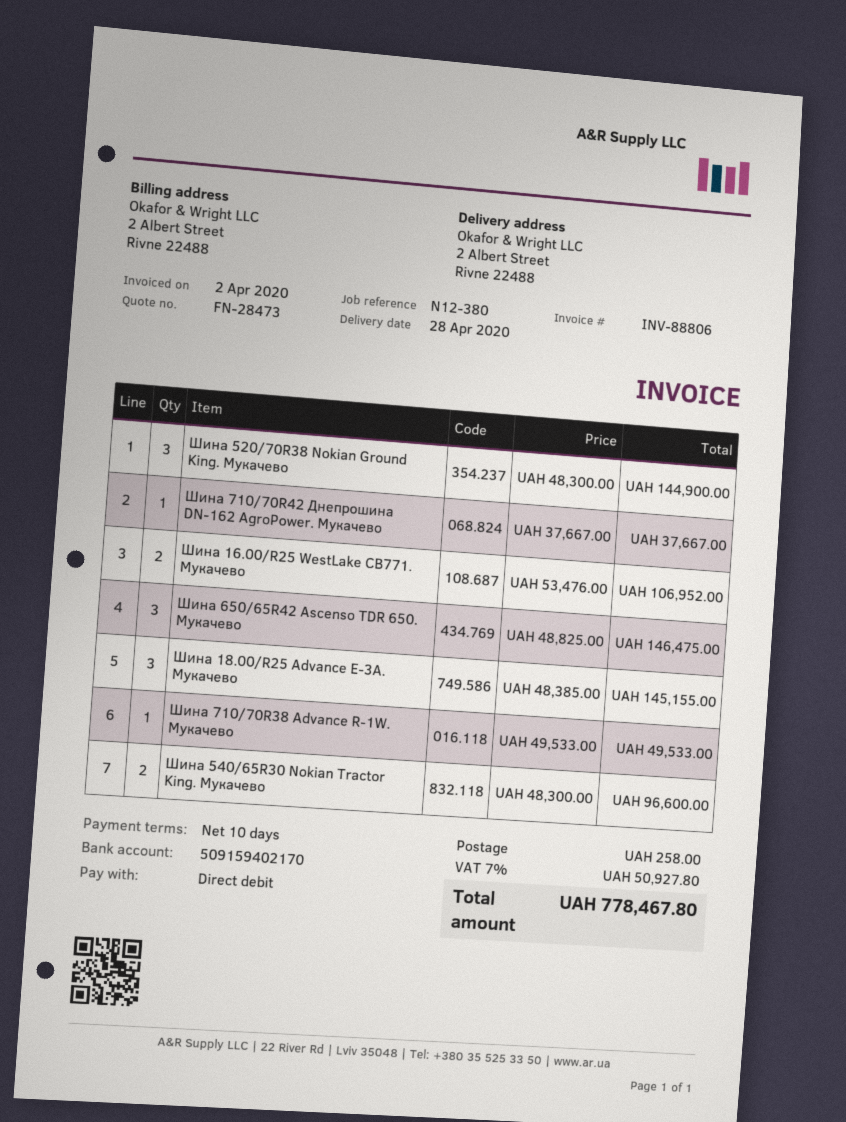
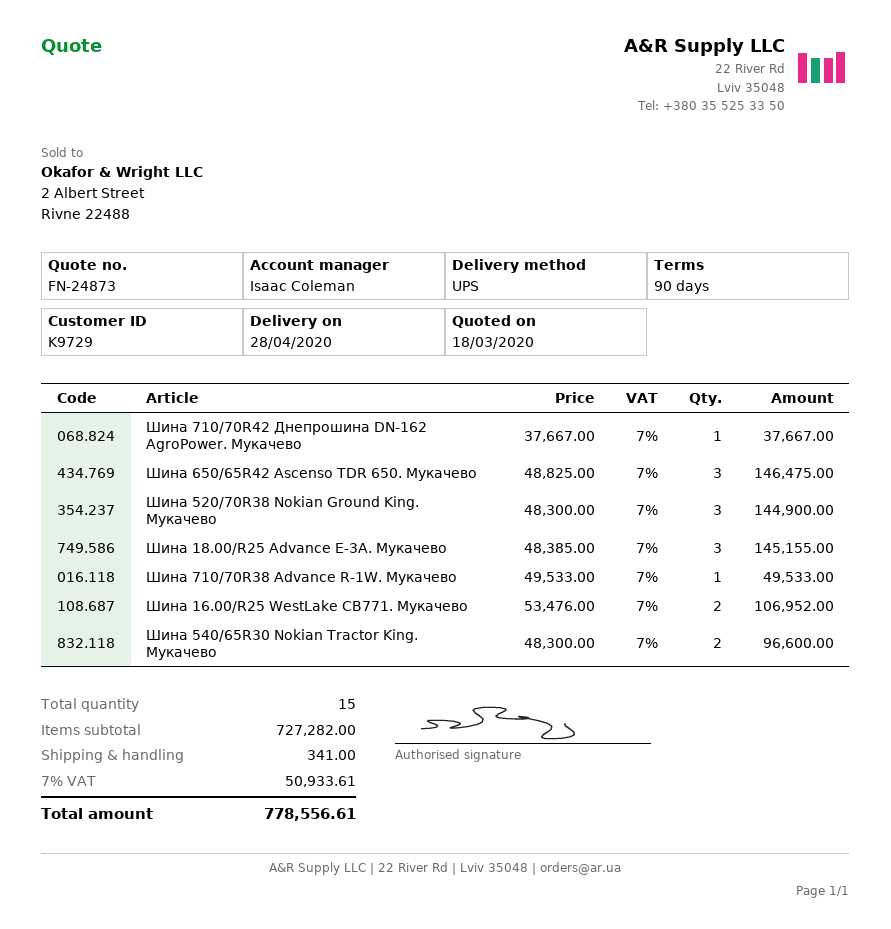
quote number: FN-28473 -> FN-24873
payment terms: 10 days -> 90 days
shipping: 258.00 -> 341.00
tax: 7% = 50927.80 -> 7% = 50933.61
total: 778467.80 -> 778556.61

